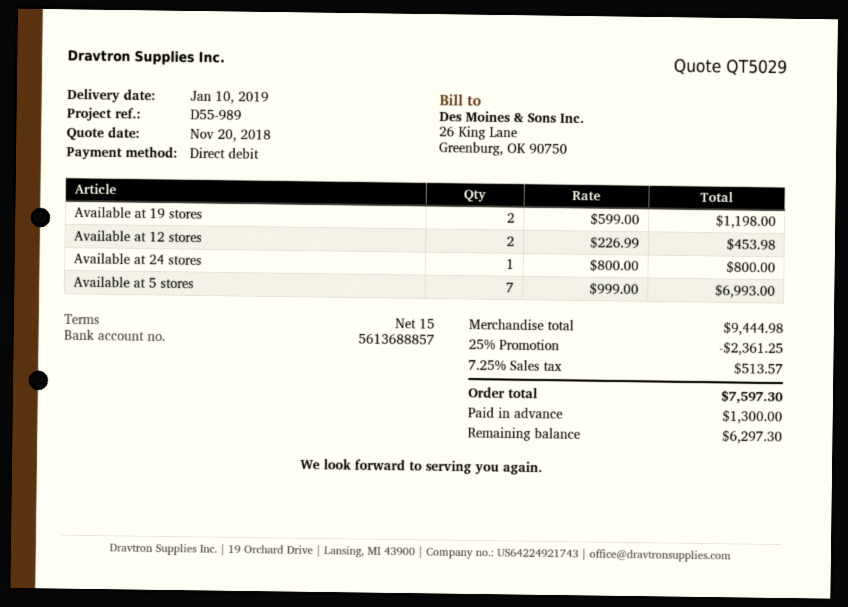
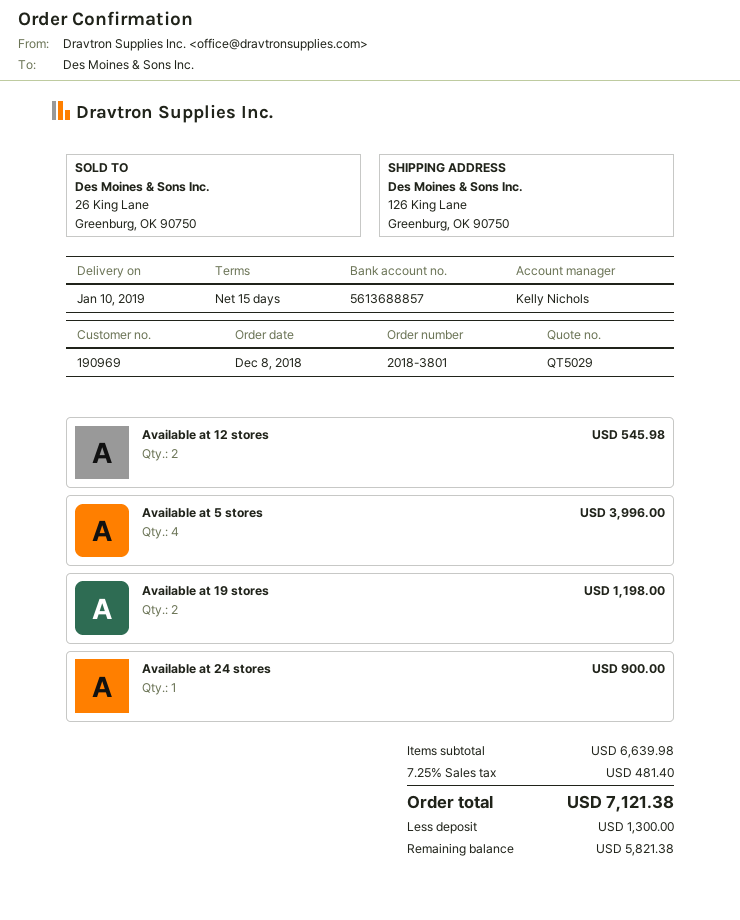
Available at 12 stores: 2 for 453.98 -> 2 for 545.98
Available at 24 stores: 1 for 800.00 -> 1 for 900.00
Available at 5 stores: 7 for 6993.00 -> 4 for 3996.00
subtotal: 9444.98 -> 6639.98
discount: 25% = 2361.25 -> none
tax: 7.25% = 513.57 -> 7.25% = 481.40
total: 7597.30 -> 7121.38
balance: 6297.30 -> 5821.38

